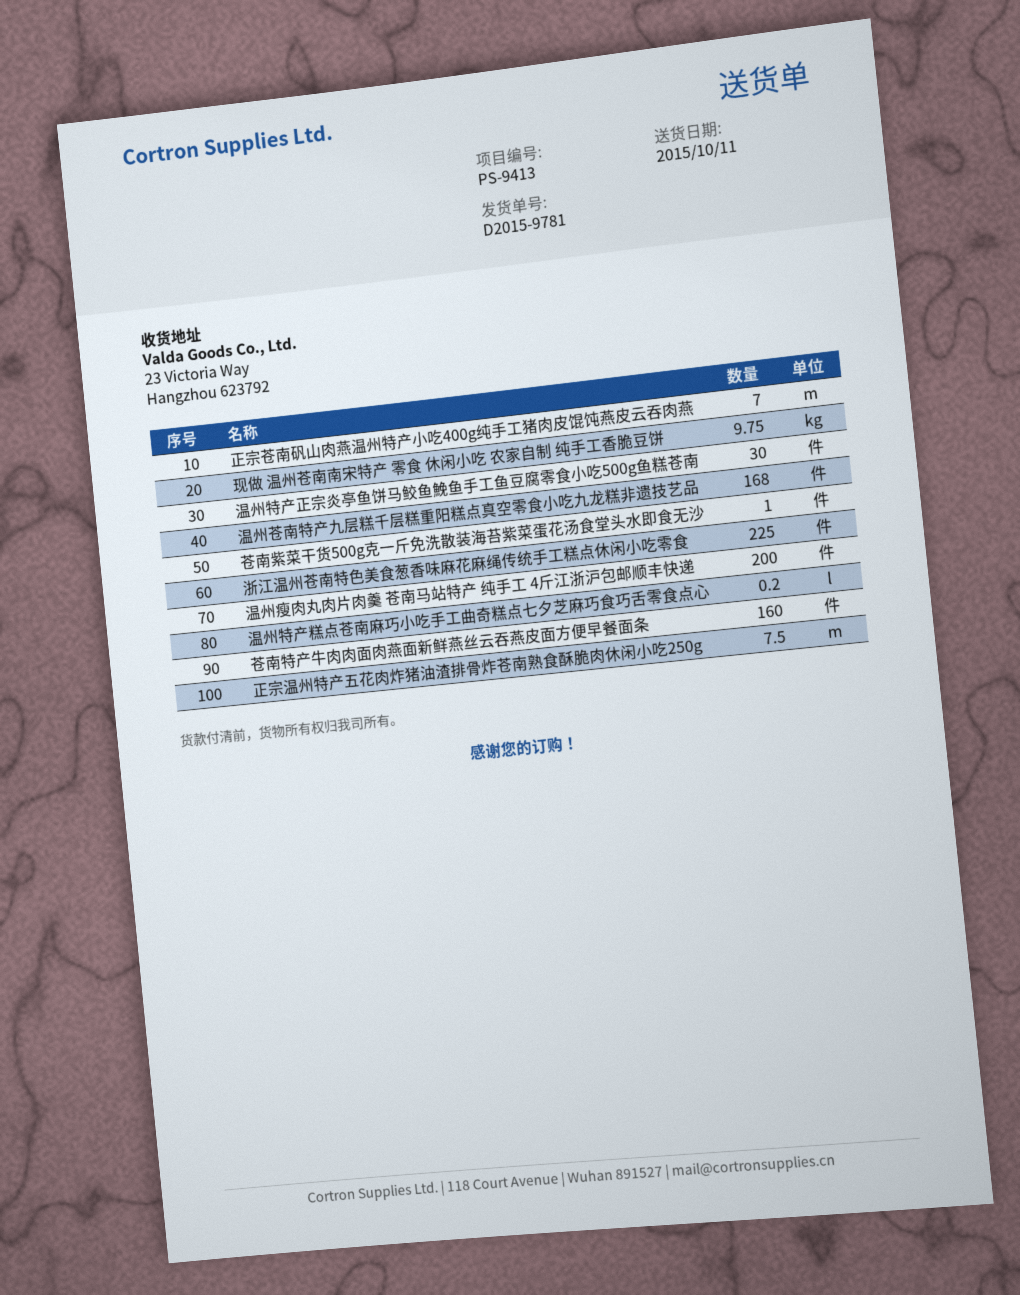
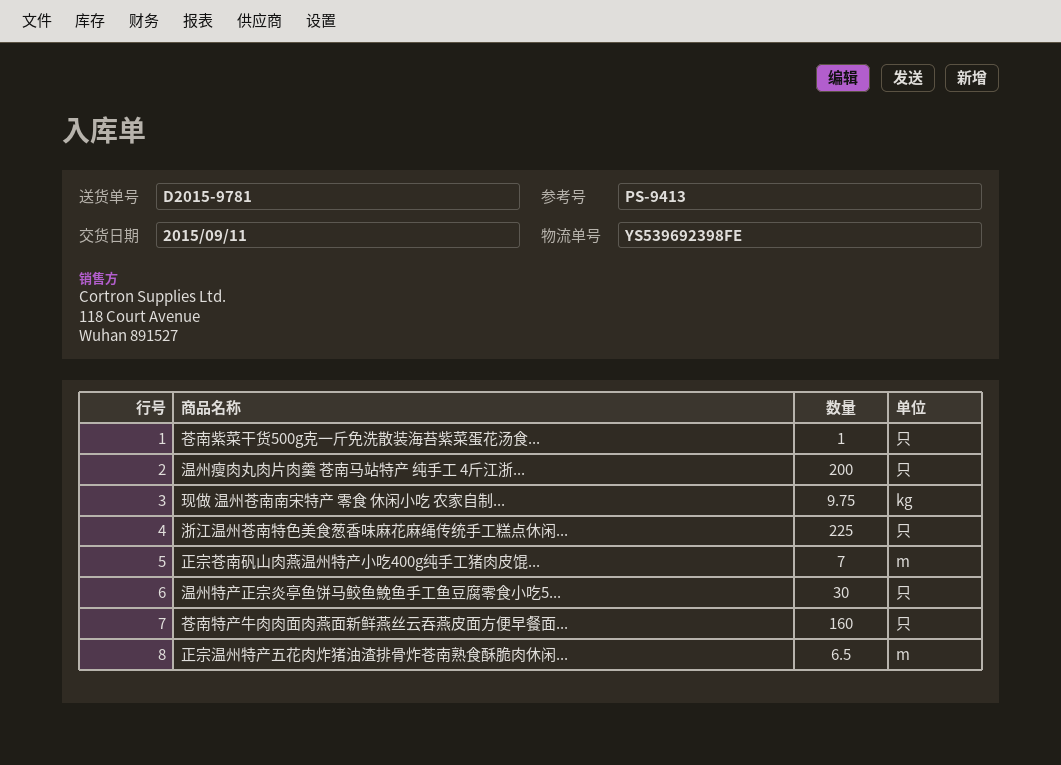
delivery date: 2015-10-11 -> 2015-09-11
温州苍南特产九层糕千层糕重阳糕点真空零食小吃九龙糕非遗技艺品: 168 -> none
温州特产糕点苍南麻巧小吃手工曲奇糕点七夕芝麻巧食巧舌零食点心: 0.2 -> none
正宗温州特产五花肉炸猪油渣排骨炸苍南熟食酥脆肉休闲小吃250g: 7.5 -> 6.5

